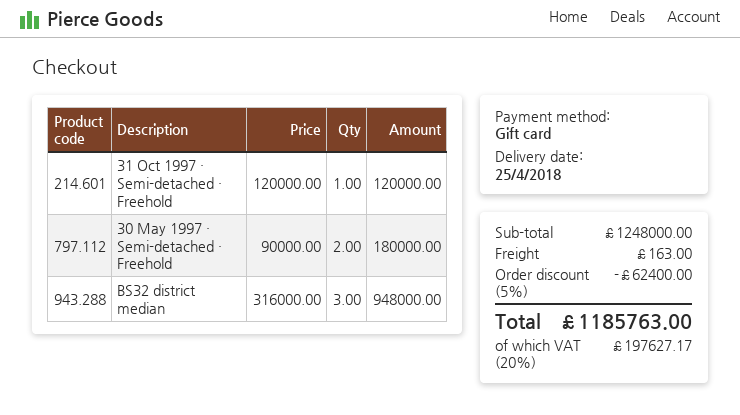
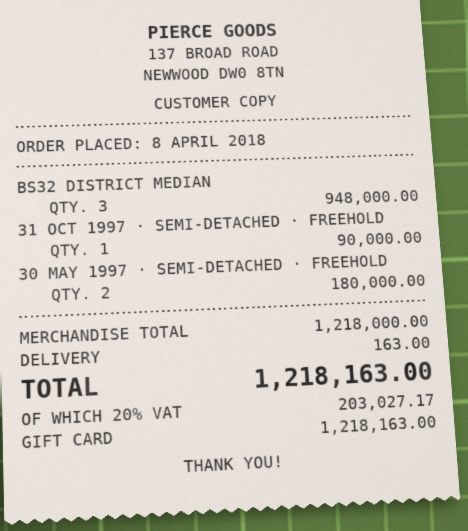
31 Oct 1997 · Semi-detached · Freehold: 1 for 120000.00 -> 1 for 90000.00
subtotal: 1248000.00 -> 1218000.00
discount: 5% = 62400.00 -> none
tax: 20% = 197627.17 -> 20% = 203027.17
total: 1185763.00 -> 1218163.00

